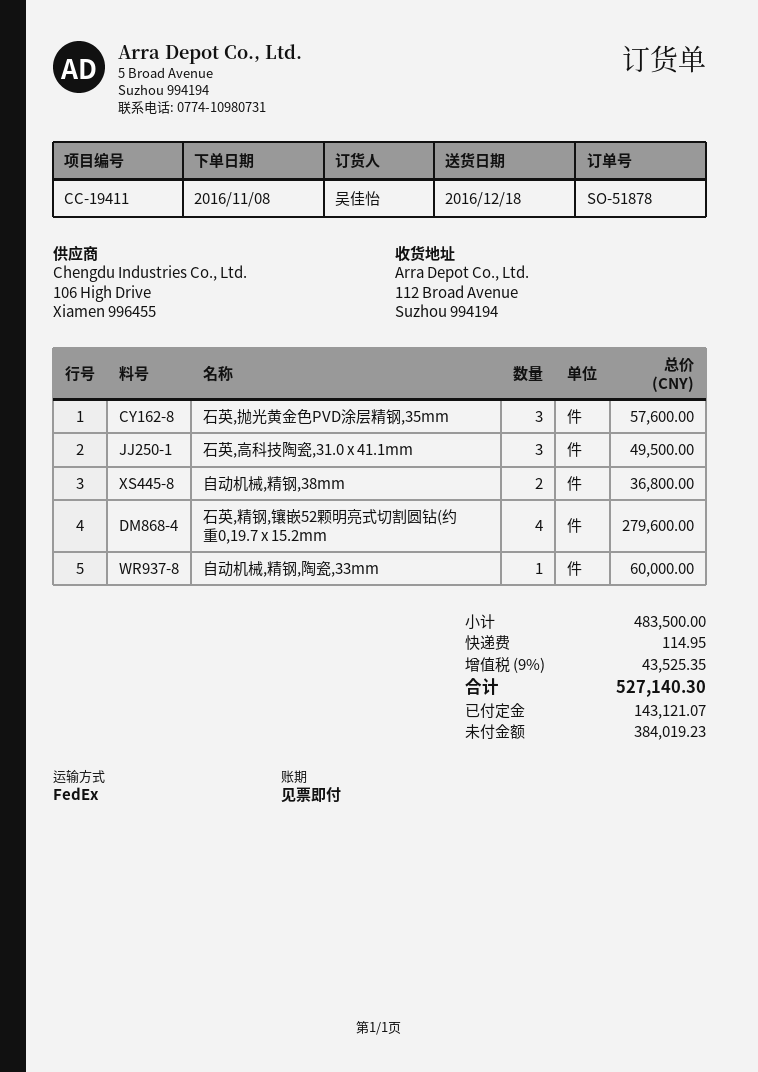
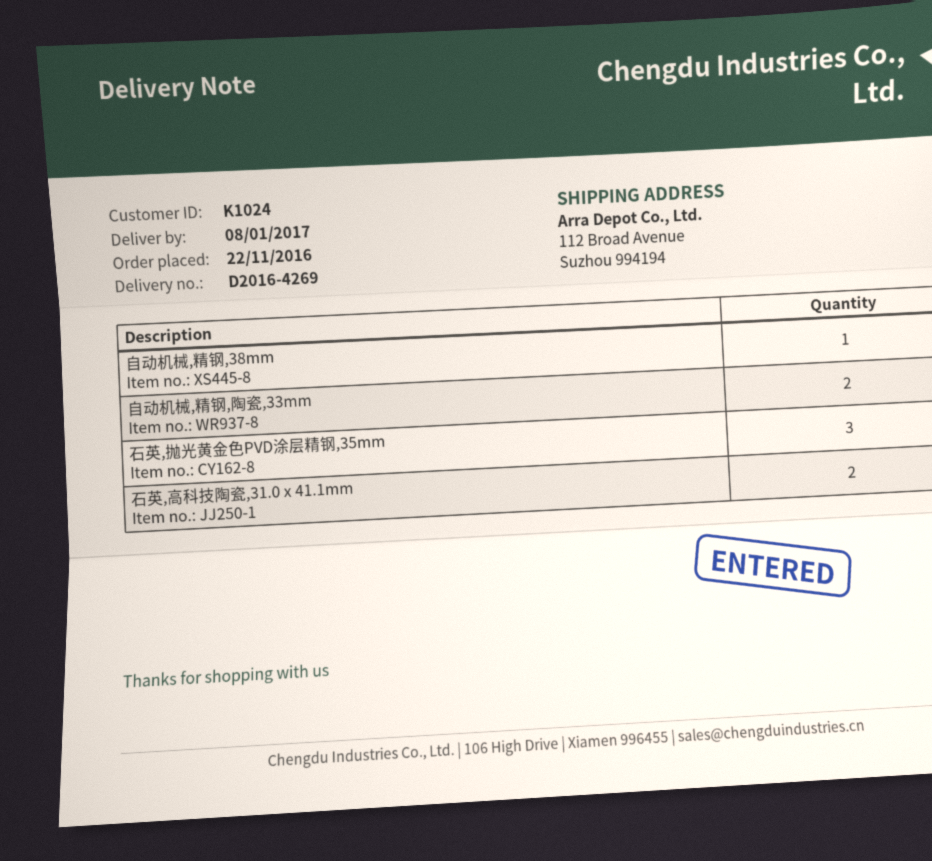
order date: 2016-11-08 -> 2016-11-22
delivery date: 2016-12-18 -> 2017-01-08
石英,高科技陶瓷,31.0 x 41.1mm: 3 -> 2
自动机械,精钢,38mm: 2 -> 1
石英,精钢,镶嵌52颗明亮式切割圆钻(约重0,19.7 x 15.2mm: 4 -> none
自动机械,精钢,陶瓷,33mm: 1 -> 2

